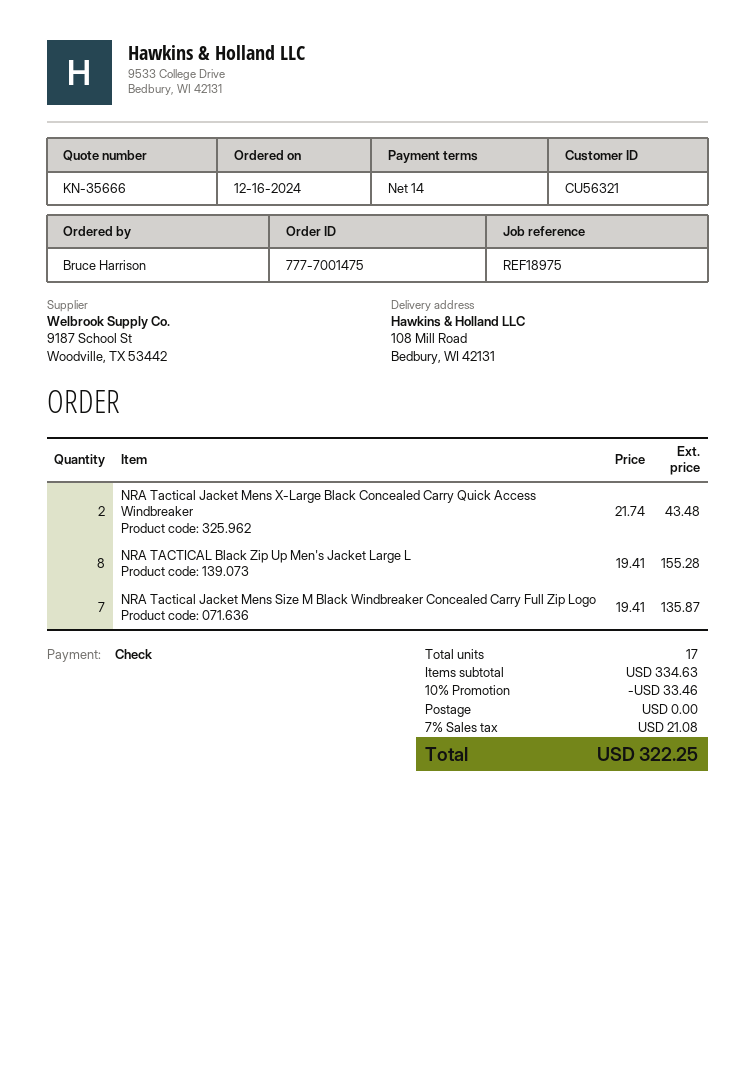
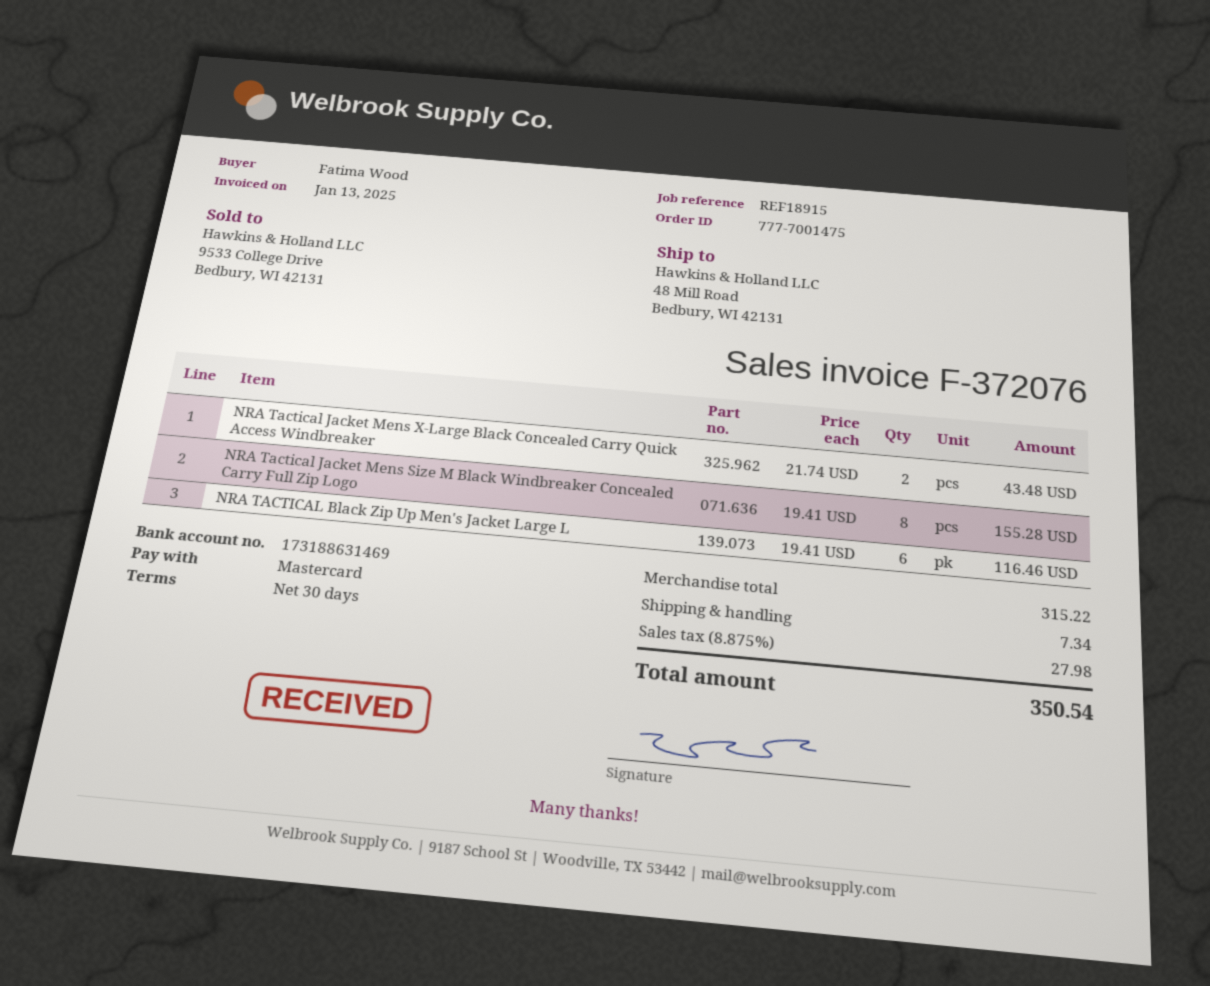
payment terms: 14 days -> 30 days
reference: REF18975 -> REF18915
ordered by: Bruce Harrison -> Fatima Wood
payment method: cheque -> Mastercard
ship to: 108 Mill Road, Bedbury, WI 42131 -> 48 Mill Road, Bedbury, WI 42131
NRA TACTICAL Black Zip Up Men's Jacket Large L: 8 x 19.41 = 155.28 -> 6 x 19.41 = 116.46
NRA Tactical Jacket Mens Size M Black Windbreaker Concealed Carry Full Zip Logo: 7 x 19.41 = 135.87 -> 8 x 19.41 = 155.28
subtotal: 334.63 -> 315.22
discount: 10% = 33.46 -> none
shipping: 0.00 -> 7.34
tax: 7% = 21.08 -> 8.875% = 27.98
total: 322.25 -> 350.54

